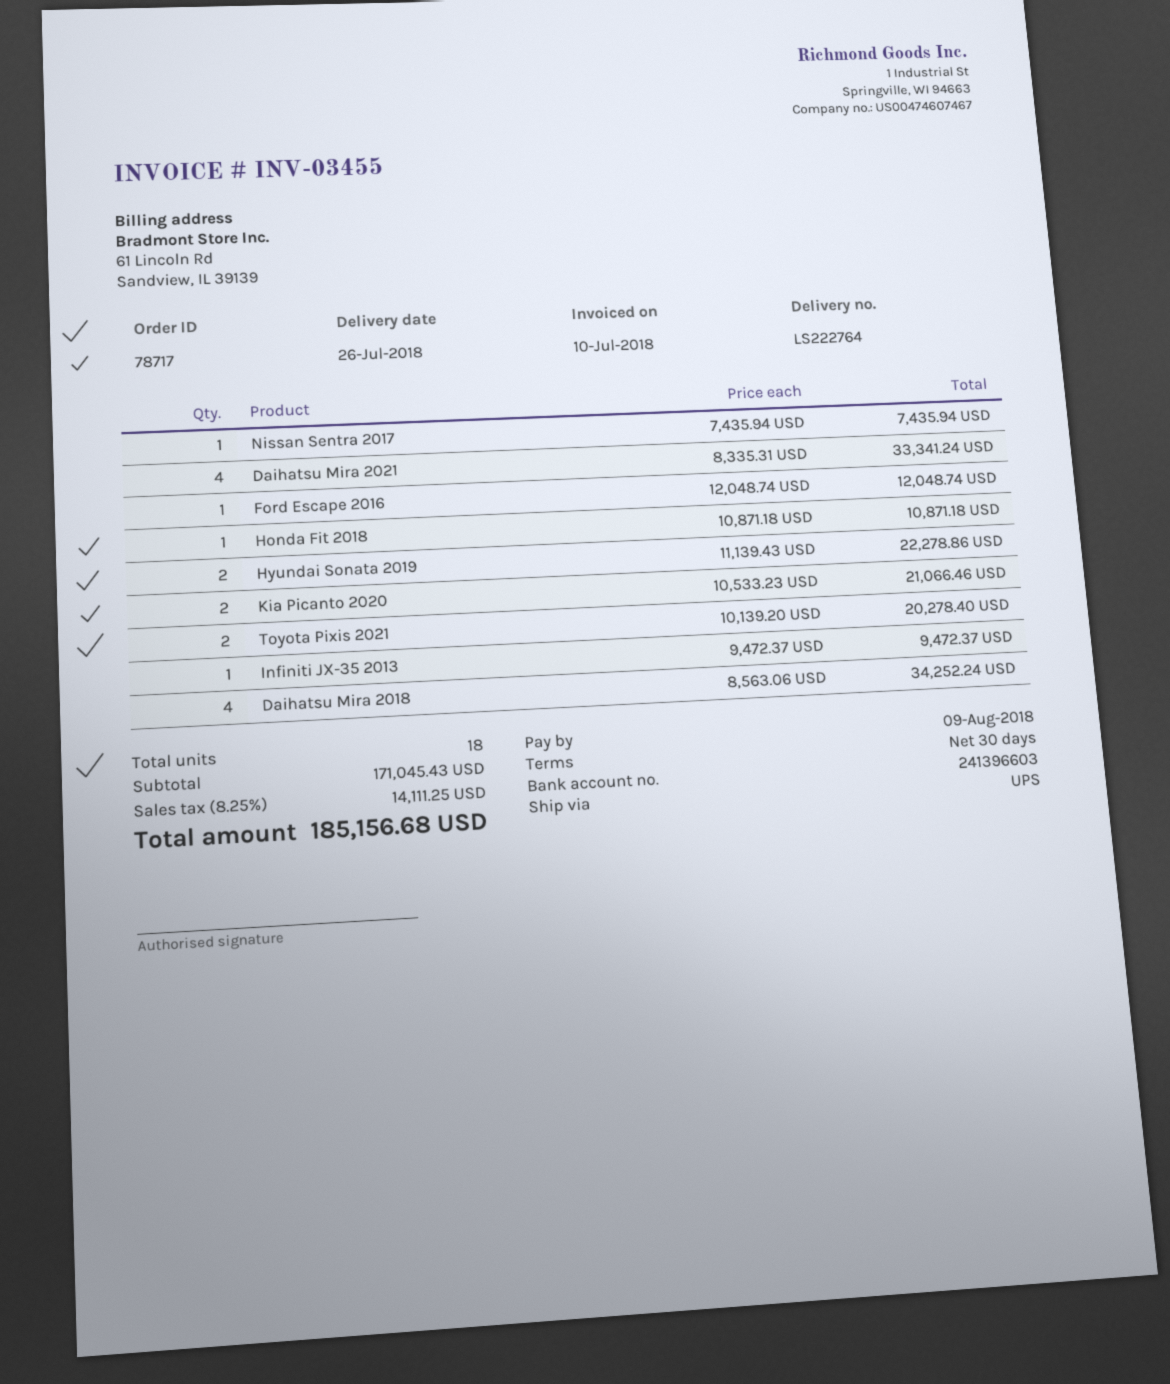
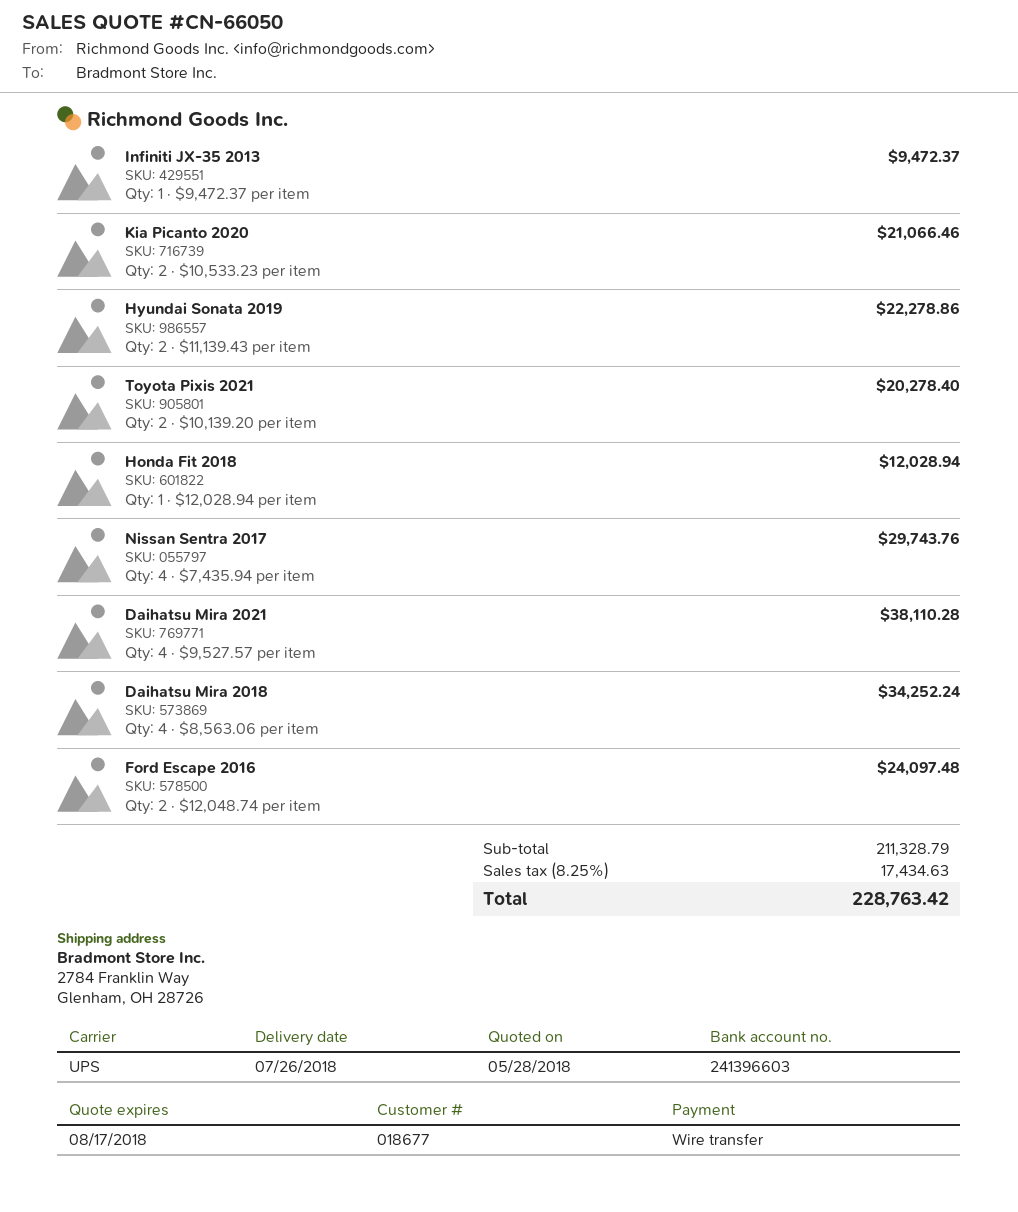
Nissan Sentra 2017: 1 x 7435.94 = 7435.94 -> 4 x 7435.94 = 29743.76
Daihatsu Mira 2021: 4 x 8335.31 = 33341.24 -> 4 x 9527.57 = 38110.28
Ford Escape 2016: 1 x 12048.74 = 12048.74 -> 2 x 12048.74 = 24097.48
Honda Fit 2018: 1 x 10871.18 = 10871.18 -> 1 x 12028.94 = 12028.94
subtotal: 171045.43 -> 211328.79
tax: 8.25% = 14111.25 -> 8.25% = 17434.63
total: 185156.68 -> 228763.42

